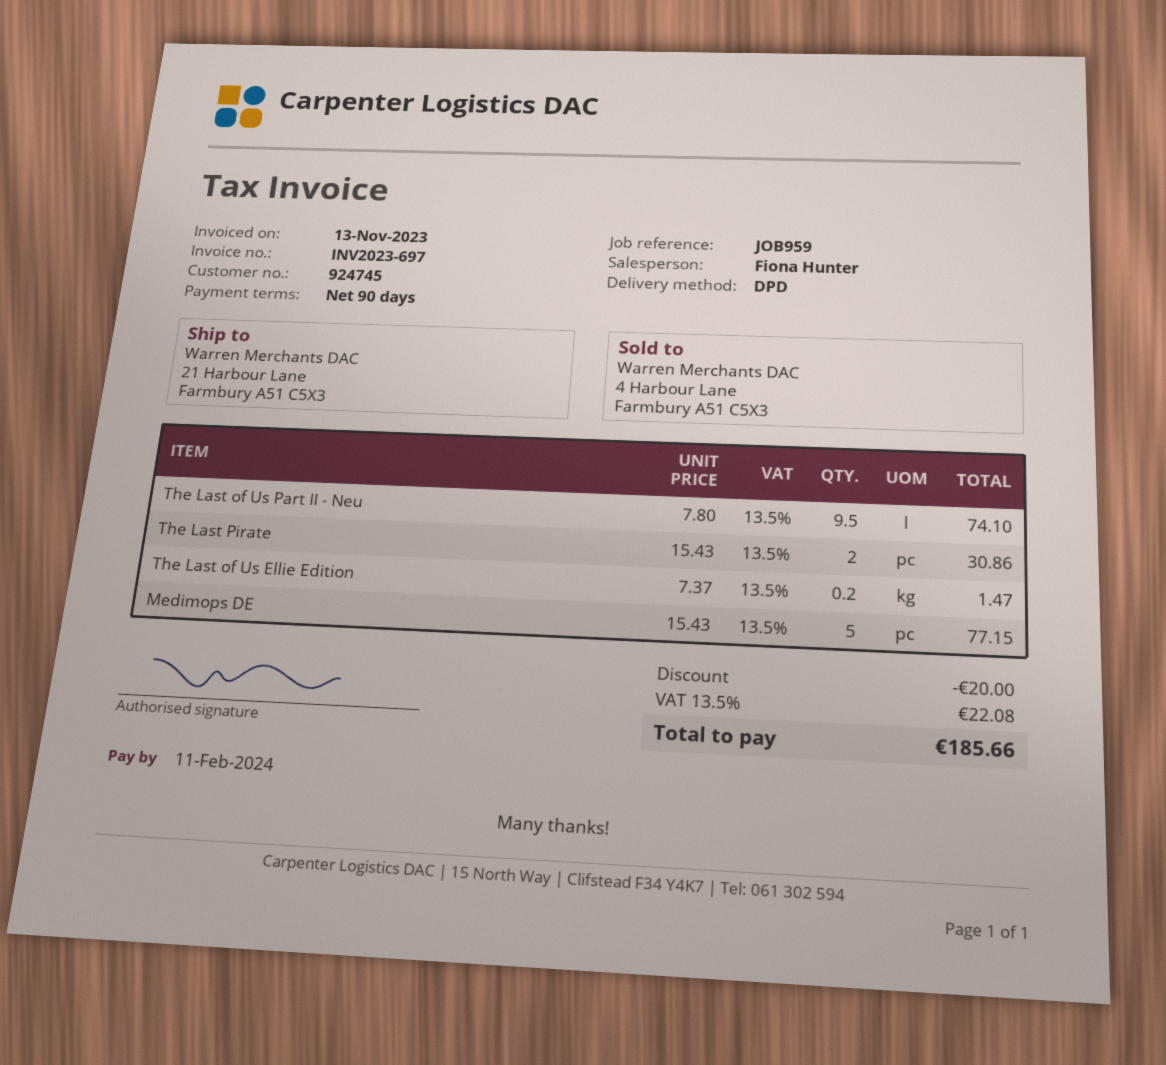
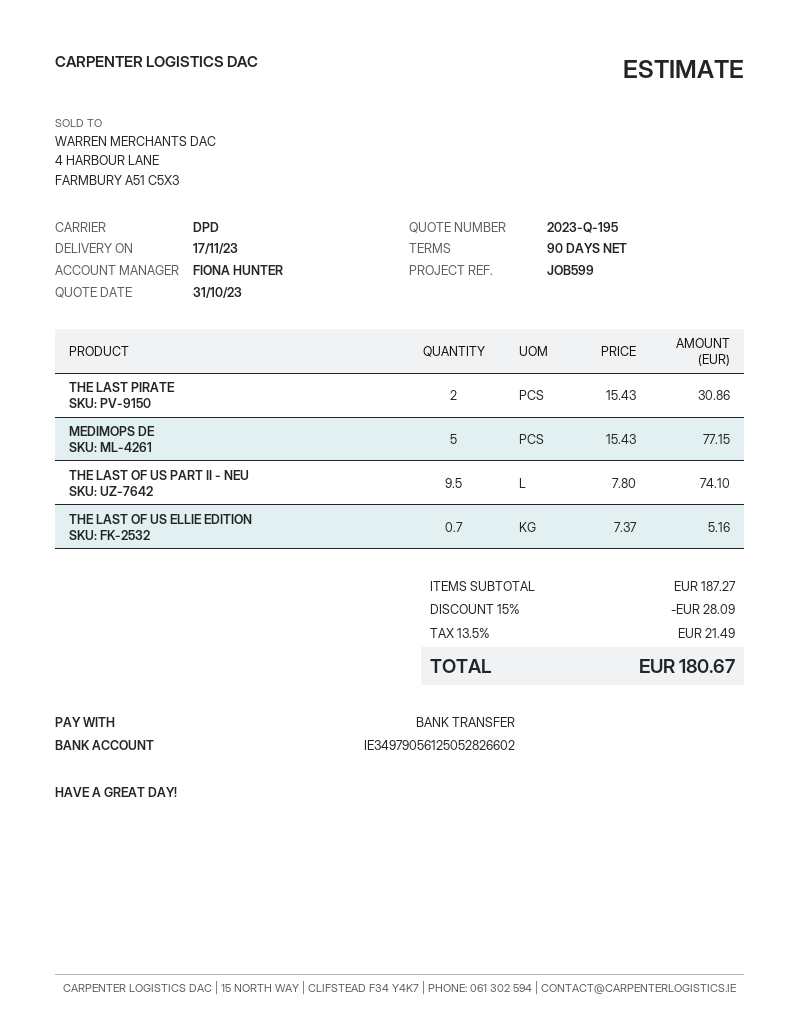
reference: JOB959 -> JOB599
The Last of Us Ellie Edition: 0.2 x 7.37 = 1.47 -> 0.7 x 7.37 = 5.16
discount: 20.00 -> 28.09
tax: 13.5% = 22.08 -> 13.5% = 21.49
total: 185.66 -> 180.67

